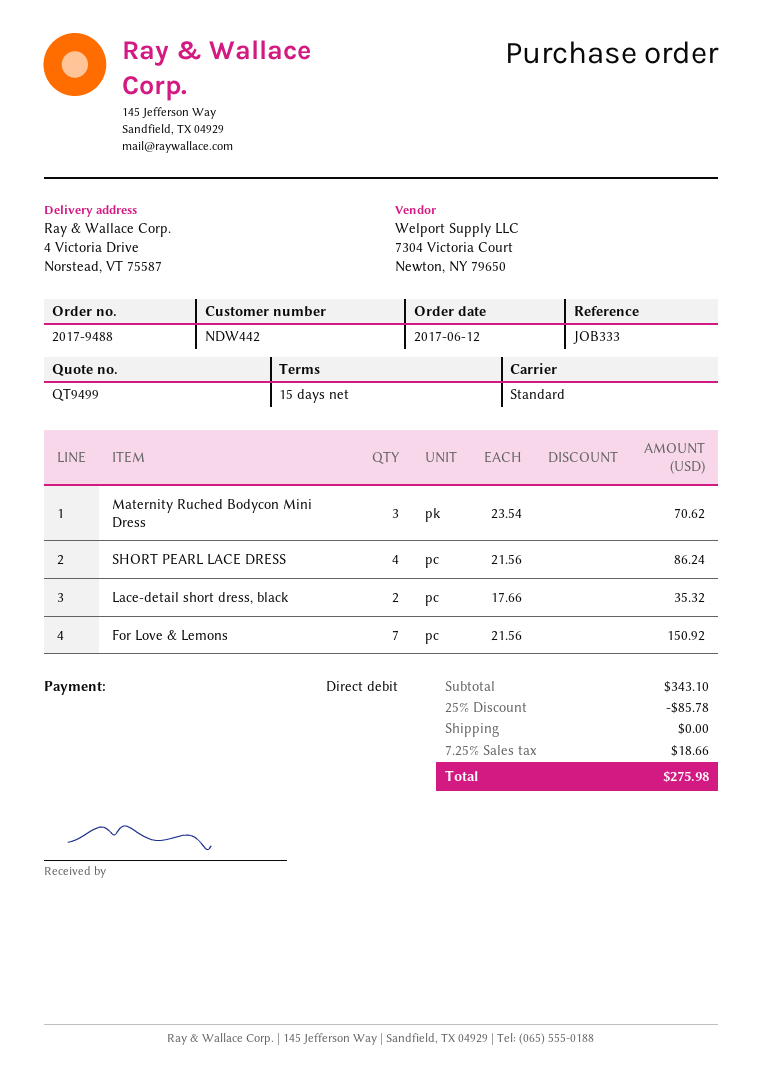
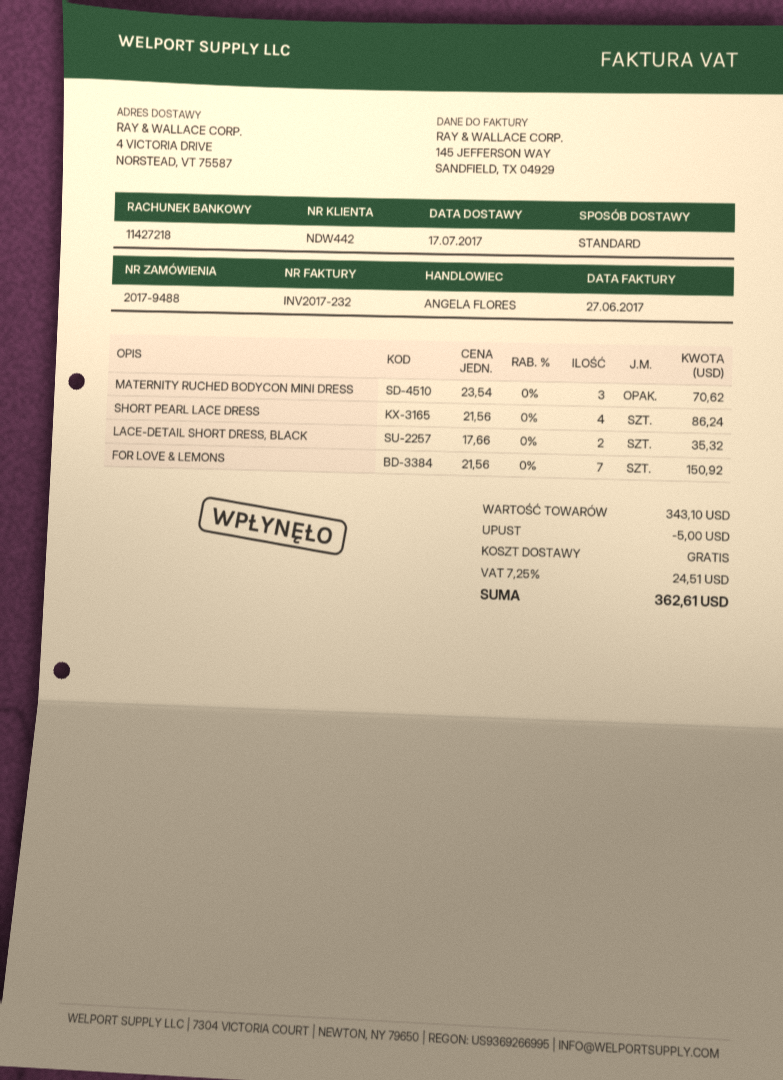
discount: 85.78 -> 5.00
tax: 7.25% = 18.66 -> 7.25% = 24.51
total: 275.98 -> 362.61

